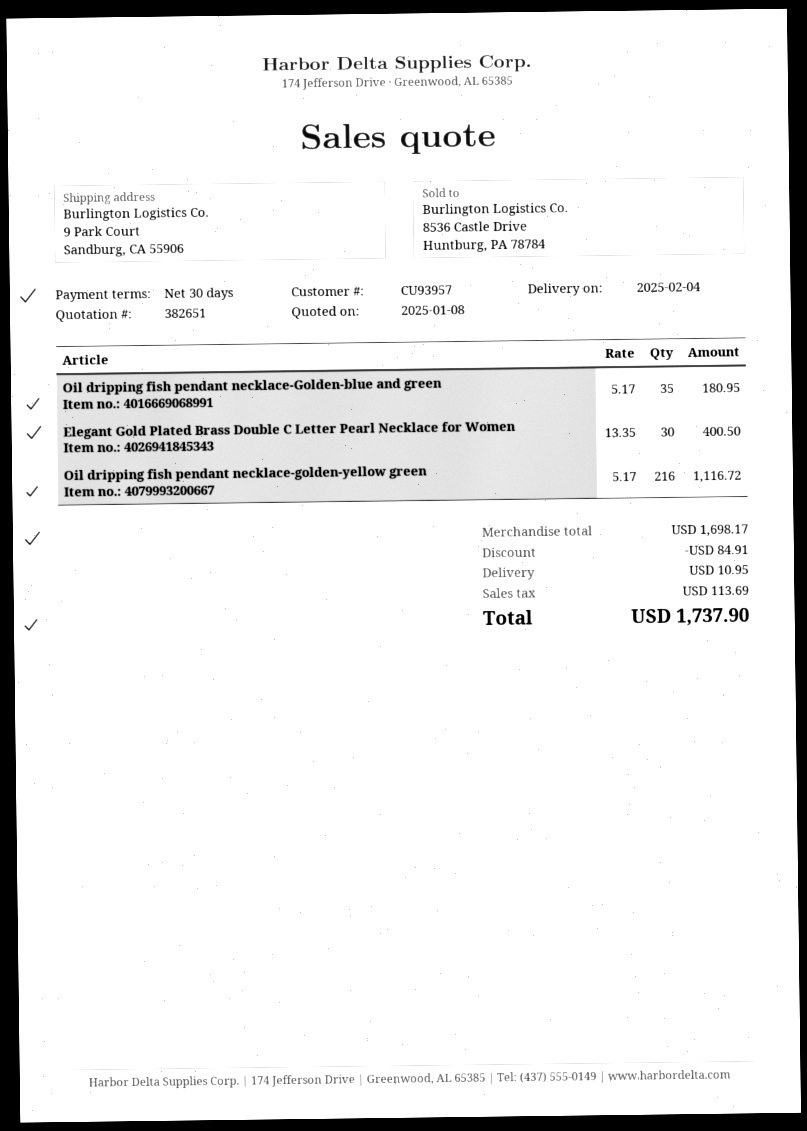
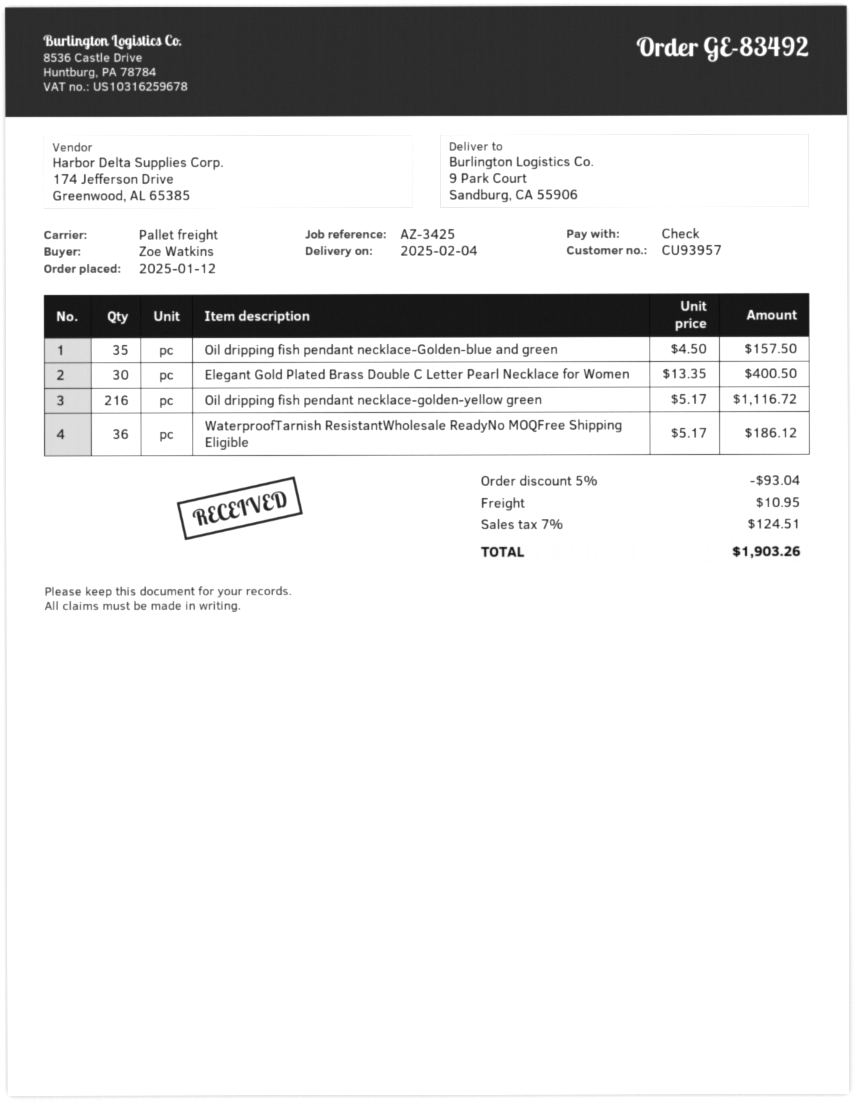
Oil dripping fish pendant necklace-Golden-blue and green: 35 x 5.17 = 180.95 -> 35 x 4.50 = 157.50
WaterproofTarnish ResistantWholesale ReadyNo MOQFree Shipping Eligible: none -> 36 x 5.17 = 186.12
discount: 84.91 -> 93.04
tax: 113.69 -> 124.51
total: 1737.90 -> 1903.26

